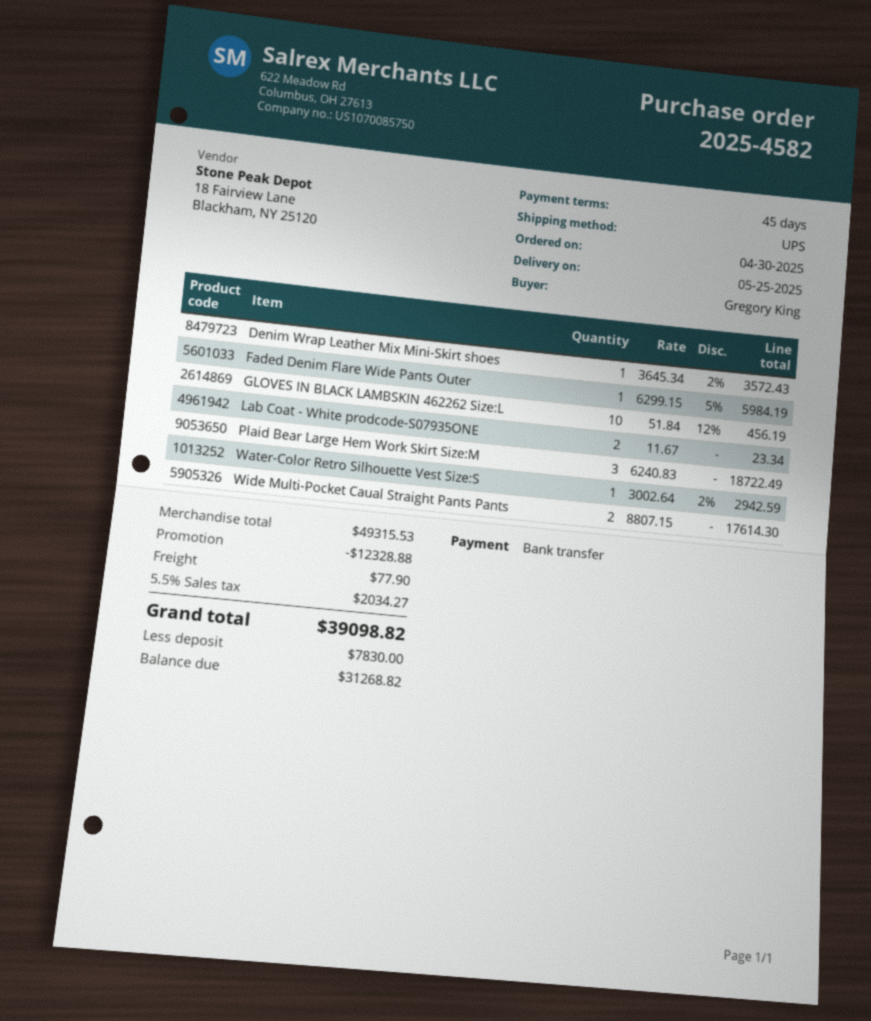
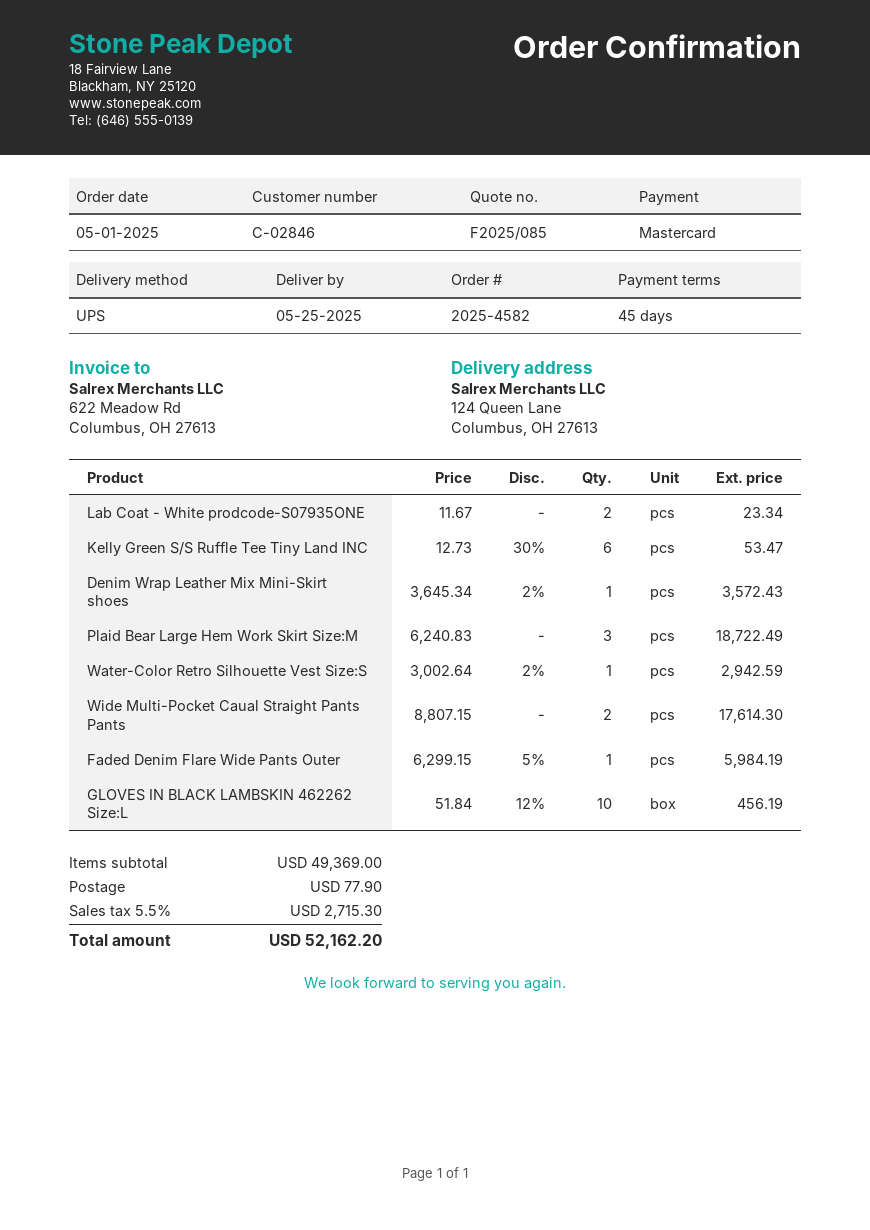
order date: 2025-04-30 -> 2025-05-01
payment method: bank transfer -> Mastercard
Kelly Green S/S Ruffle Tee Tiny Land INC: none -> 6 x 12.73 - 30% = 53.47
subtotal: 49315.53 -> 49369.00
discount: 12328.88 -> none
tax: 5.5% = 2034.27 -> 5.5% = 2715.30
total: 39098.82 -> 52162.20

